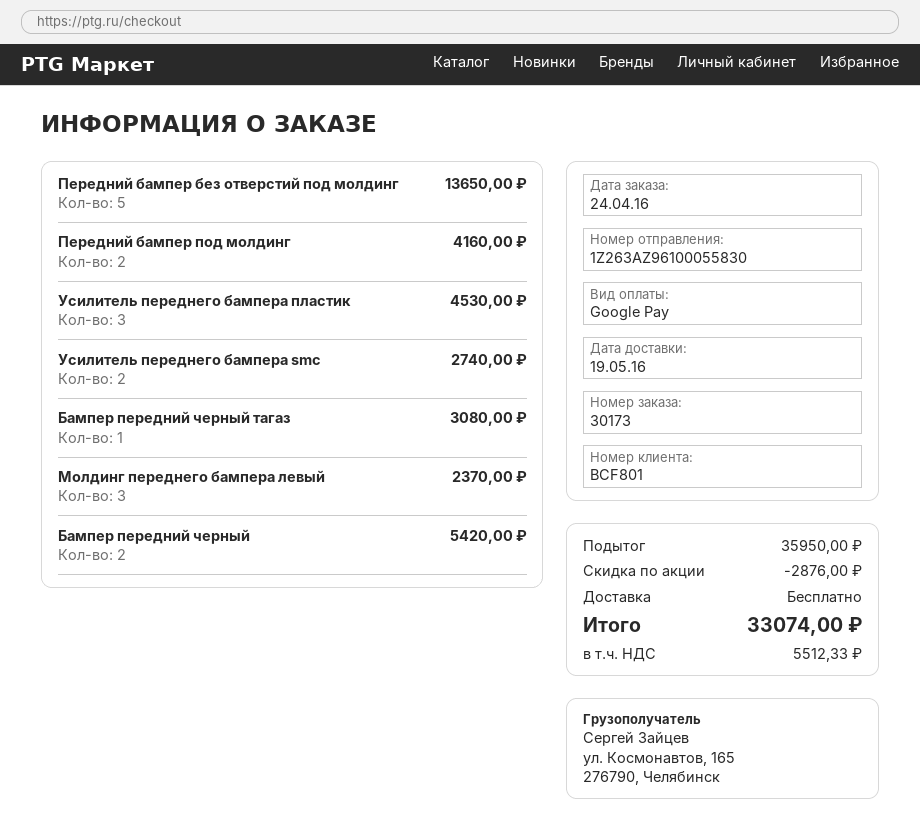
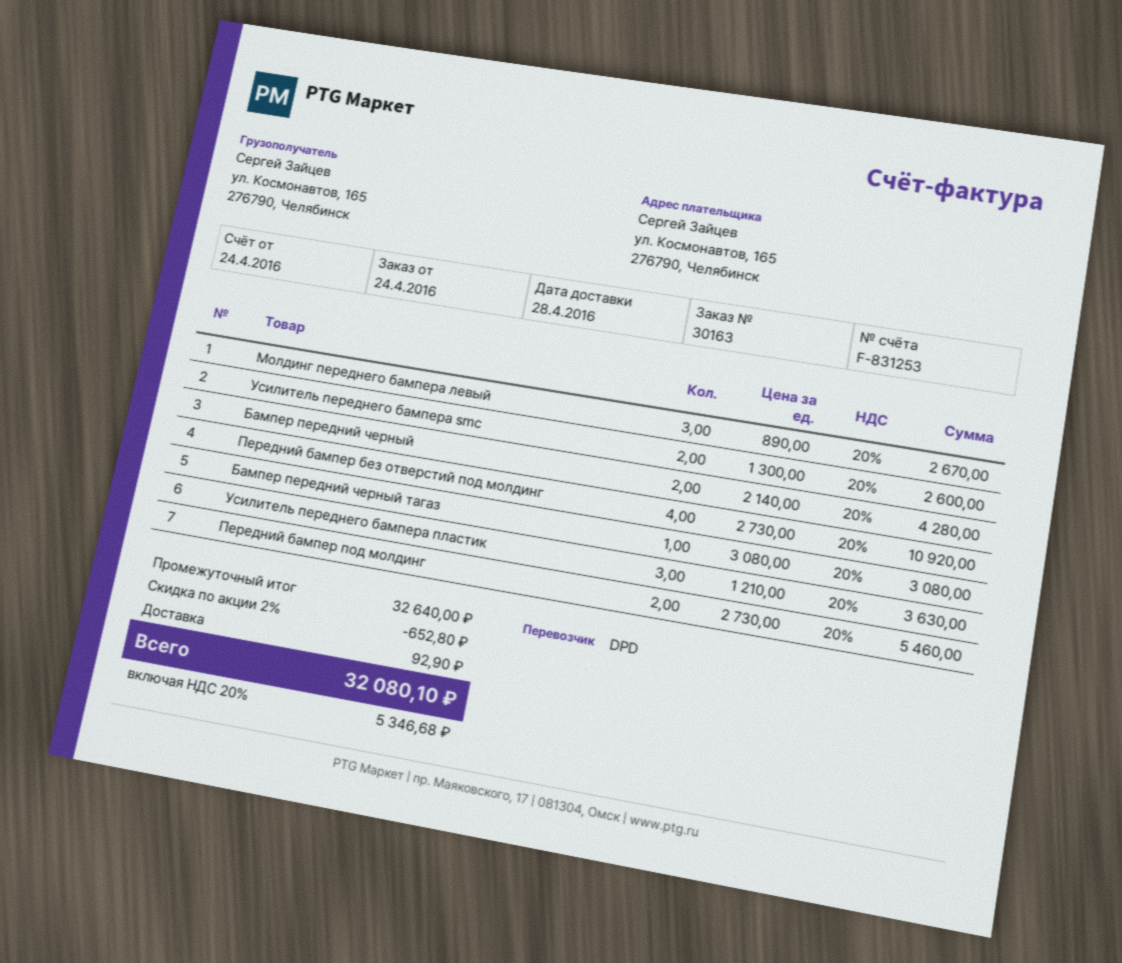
order number: 30173 -> 30163
delivery date: 2016-05-19 -> 2016-04-28
Передний бампер без отверстий под молдинг: 5 for 13650.00 -> 4 for 10920.00
Передний бампер под молдинг: 2 for 4160.00 -> 2 for 5460.00
Усилитель переднего бампера пластик: 3 for 4530.00 -> 3 for 3630.00
Усилитель переднего бампера smc: 2 for 2740.00 -> 2 for 2600.00
Молдинг переднего бампера левый: 3 for 2370.00 -> 3 for 2670.00
Бампер передний черный: 2 for 5420.00 -> 2 for 4280.00
subtotal: 35950.00 -> 32640.00
discount: 2876.00 -> 652.80
shipping: 0.00 -> 92.90
tax: 5512.33 -> 5346.68
total: 33074.00 -> 32080.10

